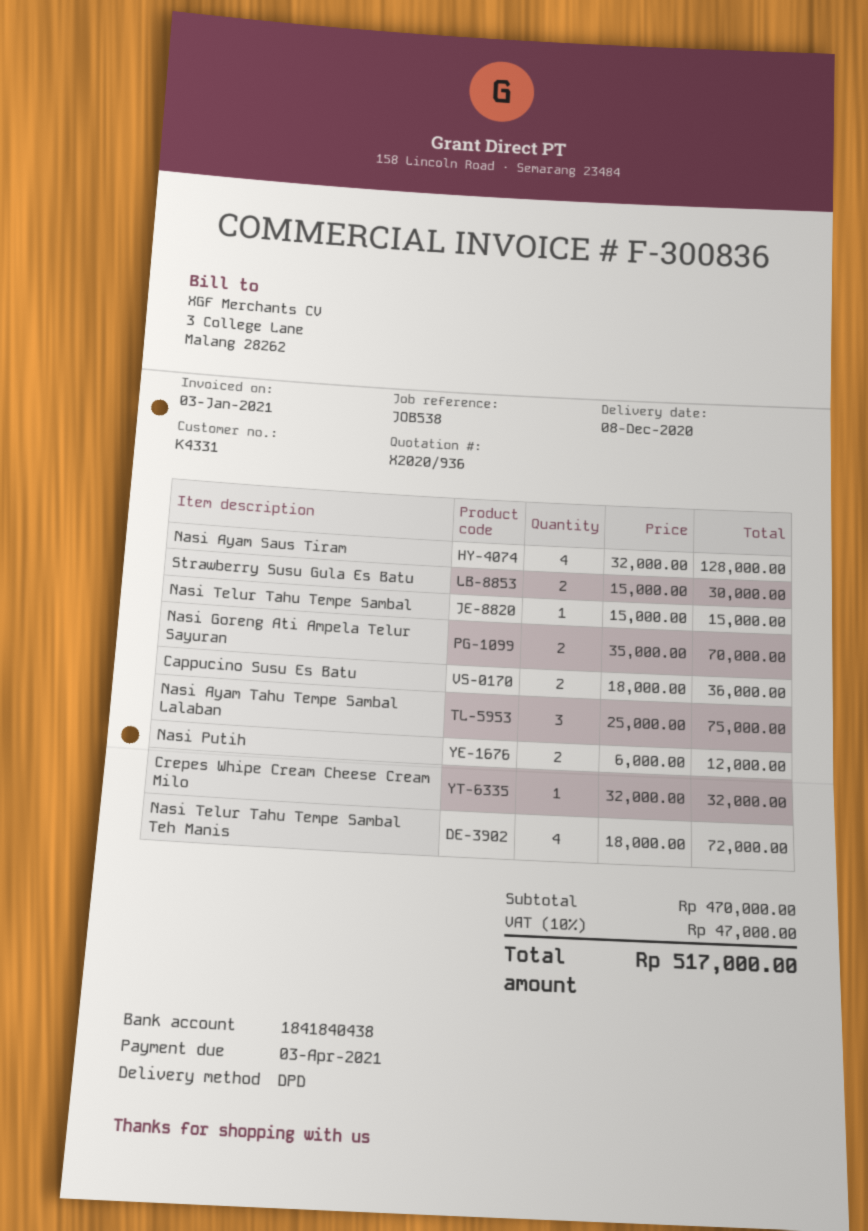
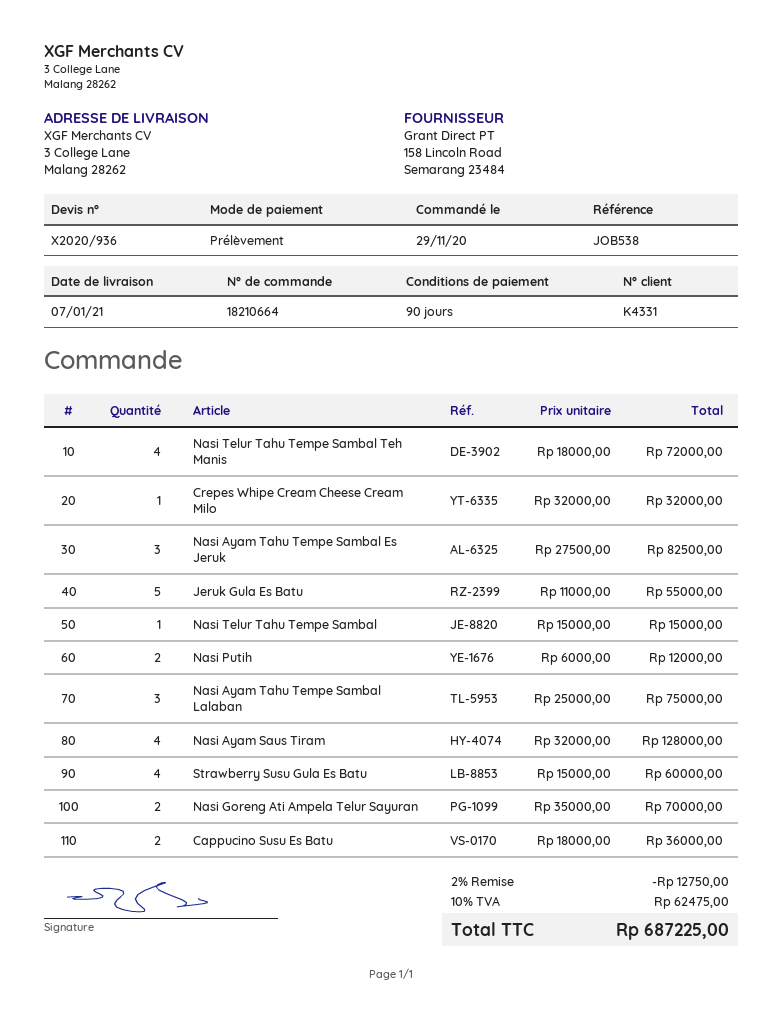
delivery date: 2020-12-08 -> 2021-01-07
Strawberry Susu Gula Es Batu: 2 x 15000.00 = 30000.00 -> 4 x 15000.00 = 60000.00
Nasi Ayam Tahu Tempe Sambal Es Jeruk: none -> 3 x 27500.00 = 82500.00
Jeruk Gula Es Batu: none -> 5 x 11000.00 = 55000.00
discount: none -> 2% = 12750.00
tax: 10% = 47000.00 -> 10% = 62475.00
total: 517000.00 -> 687225.00

